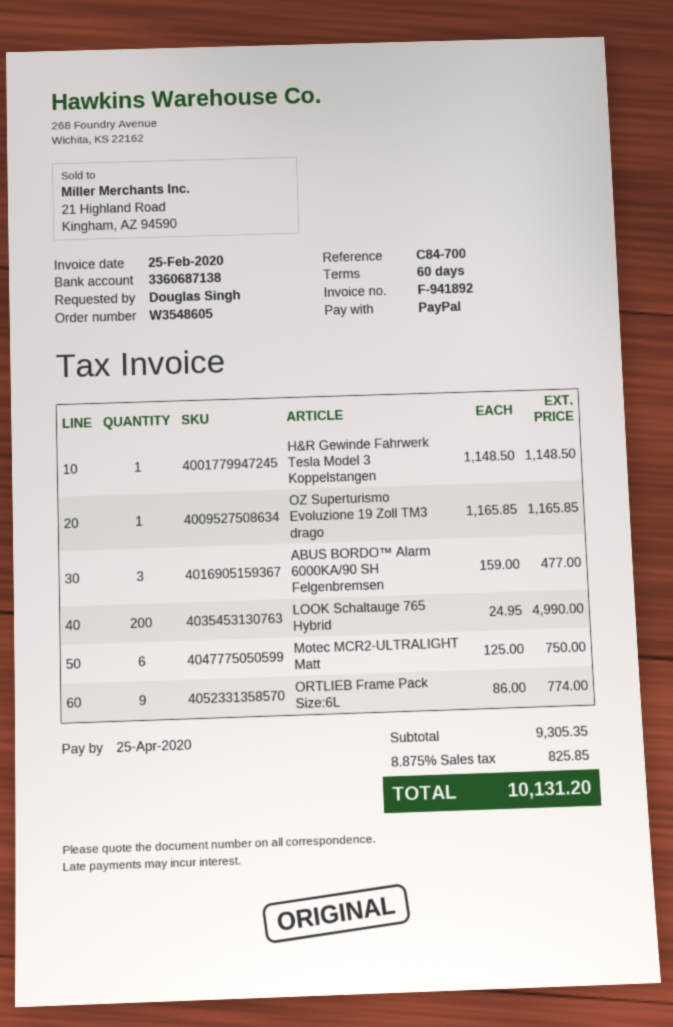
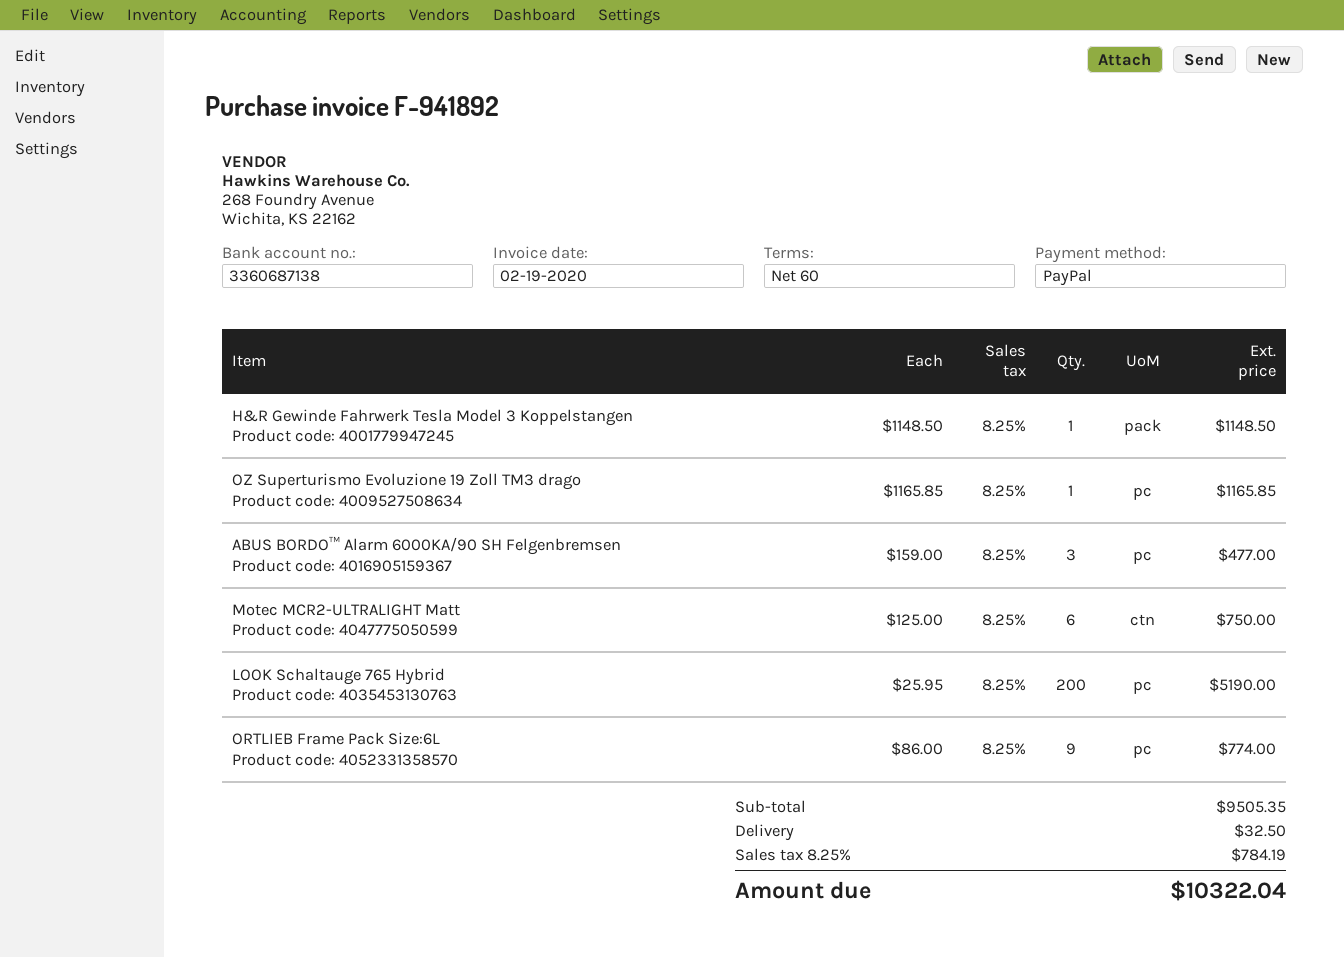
invoice date: 2020-02-25 -> 2020-02-19
LOOK Schaltauge 765 Hybrid: 200 x 24.95 = 4990.00 -> 200 x 25.95 = 5190.00
subtotal: 9305.35 -> 9505.35
shipping: none -> 32.50
tax: 8.875% = 825.85 -> 8.25% = 784.19
total: 10131.20 -> 10322.04

